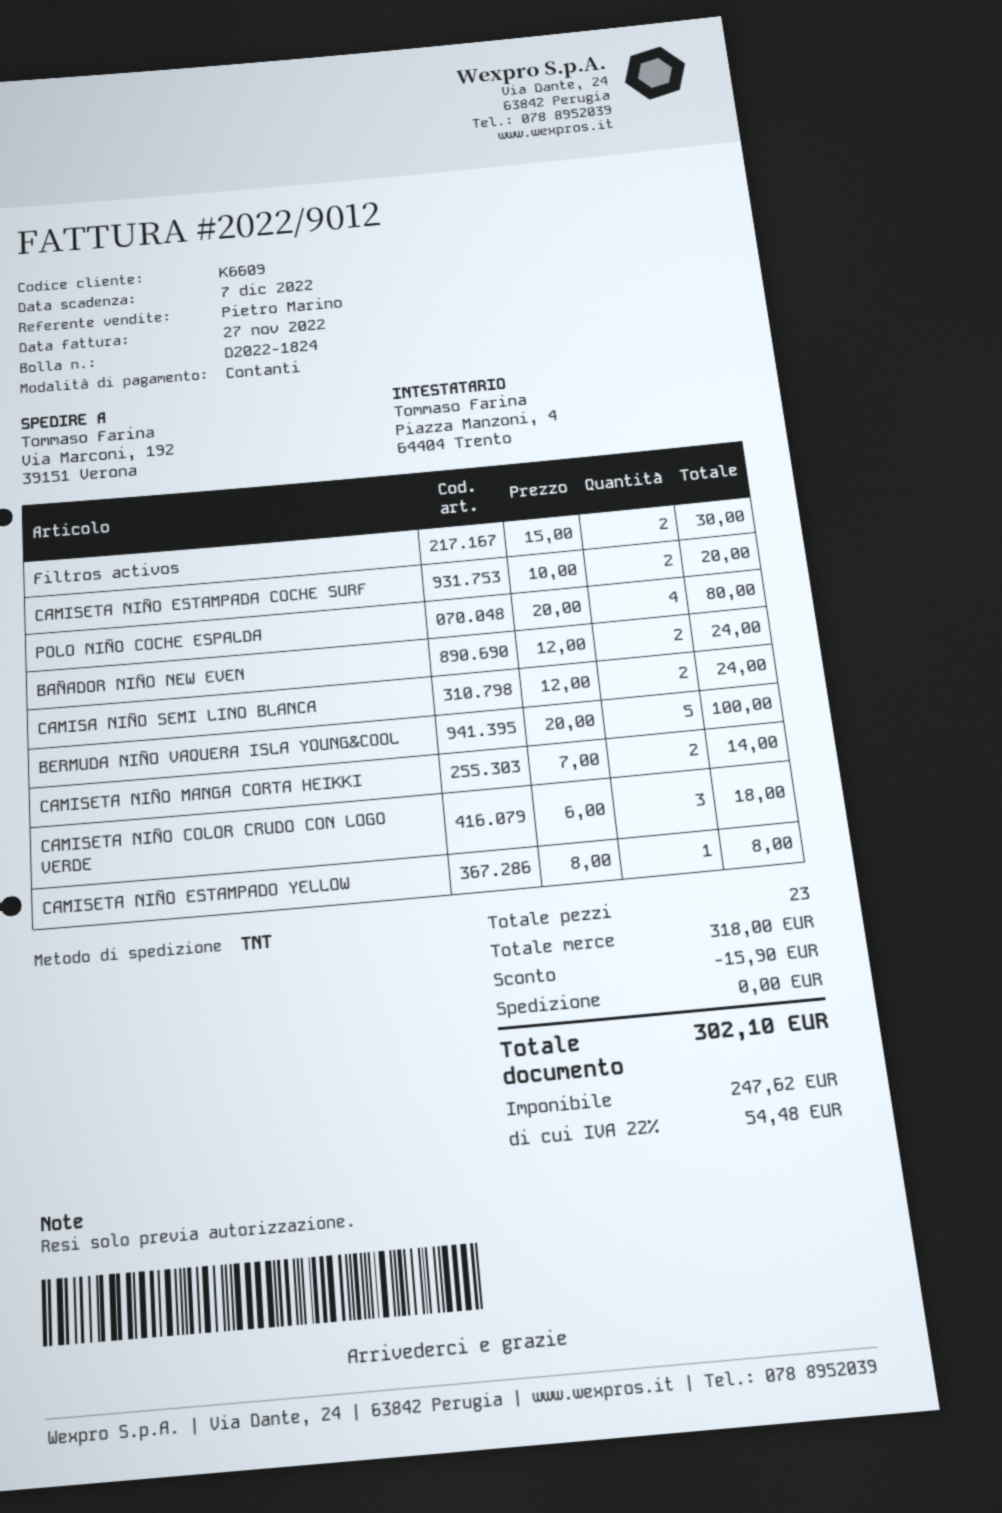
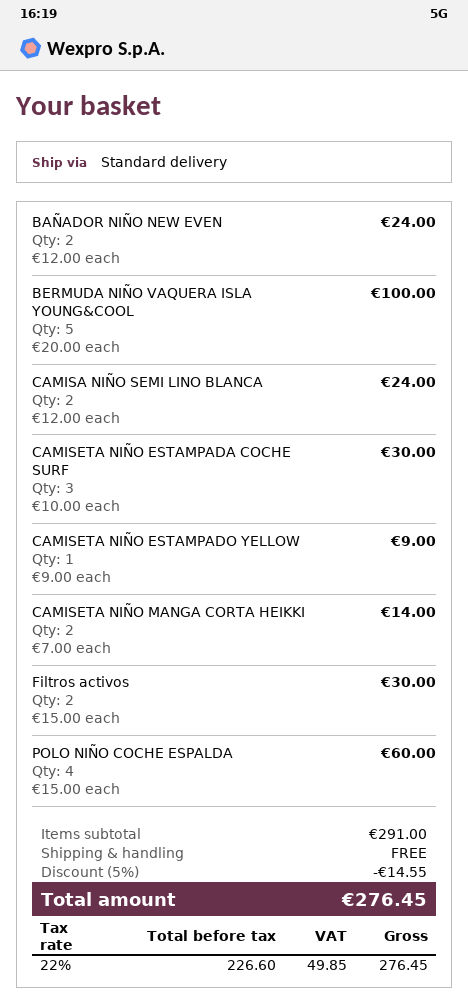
shipping method: TNT -> standard
CAMISETA NIÑO ESTAMPADA COCHE SURF: 2 x 10.00 = 20.00 -> 3 x 10.00 = 30.00
POLO NIÑO COCHE ESPALDA: 4 x 20.00 = 80.00 -> 4 x 15.00 = 60.00
CAMISETA NIÑO COLOR CRUDO CON LOGO VERDE: 3 x 6.00 = 18.00 -> none
CAMISETA NIÑO ESTAMPADO YELLOW: 1 x 8.00 = 8.00 -> 1 x 9.00 = 9.00
subtotal: 318.00 -> 291.00
discount: 15.90 -> 14.55
net: 247.62 -> 226.60
tax: 22% = 54.48 -> 22% = 49.85
total: 302.10 -> 276.45

